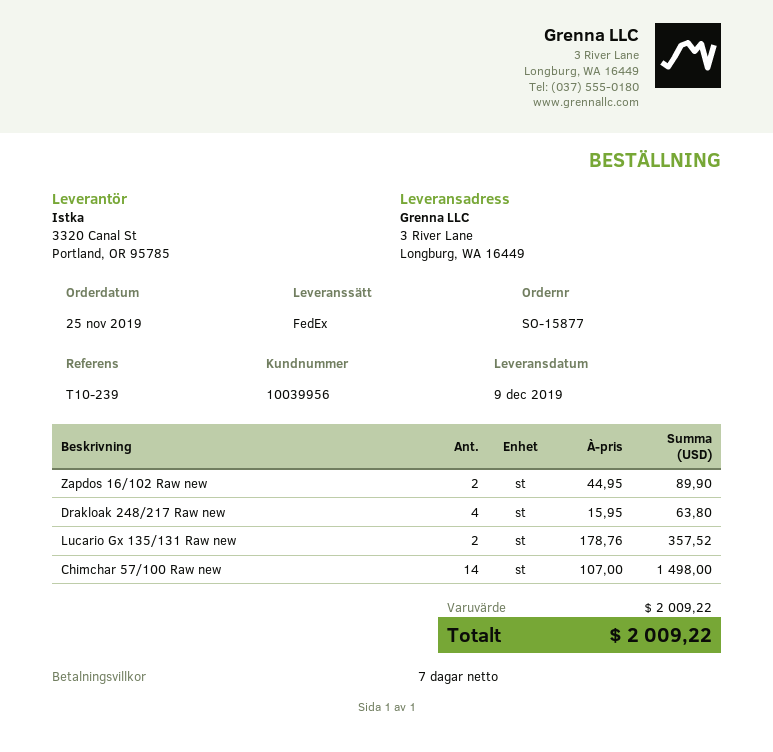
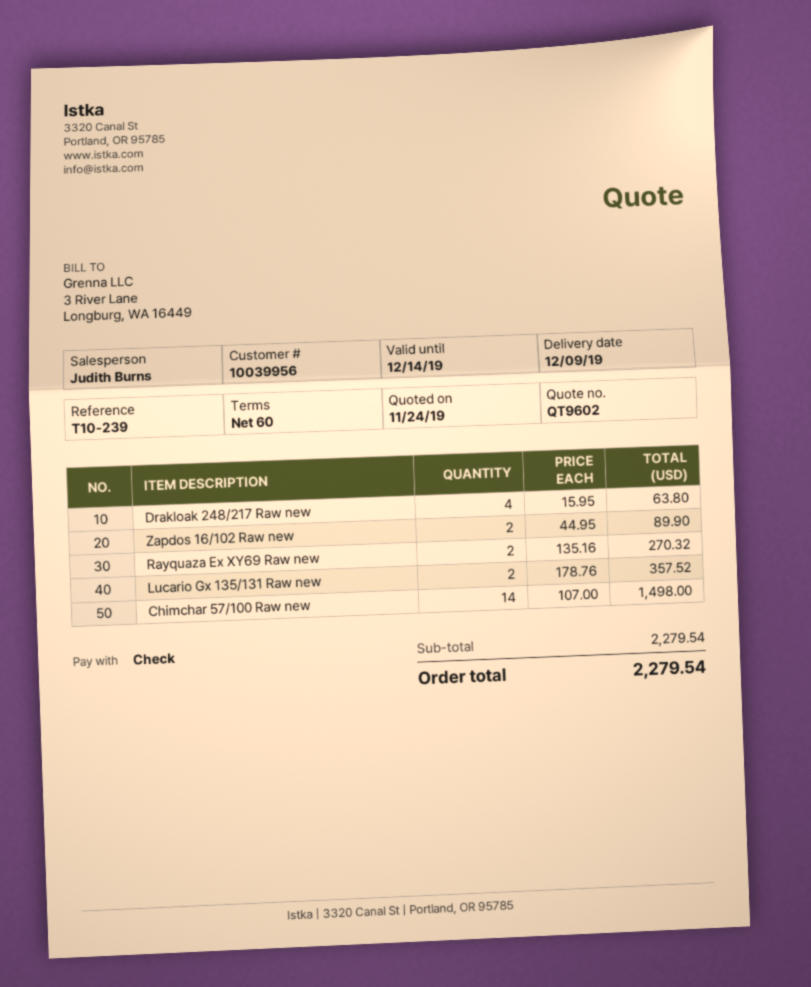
payment terms: 7 days -> 60 days
Rayquaza Ex XY69 Raw new: none -> 2 x 135.16 = 270.32
subtotal: 2009.22 -> 2279.54
total: 2009.22 -> 2279.54

